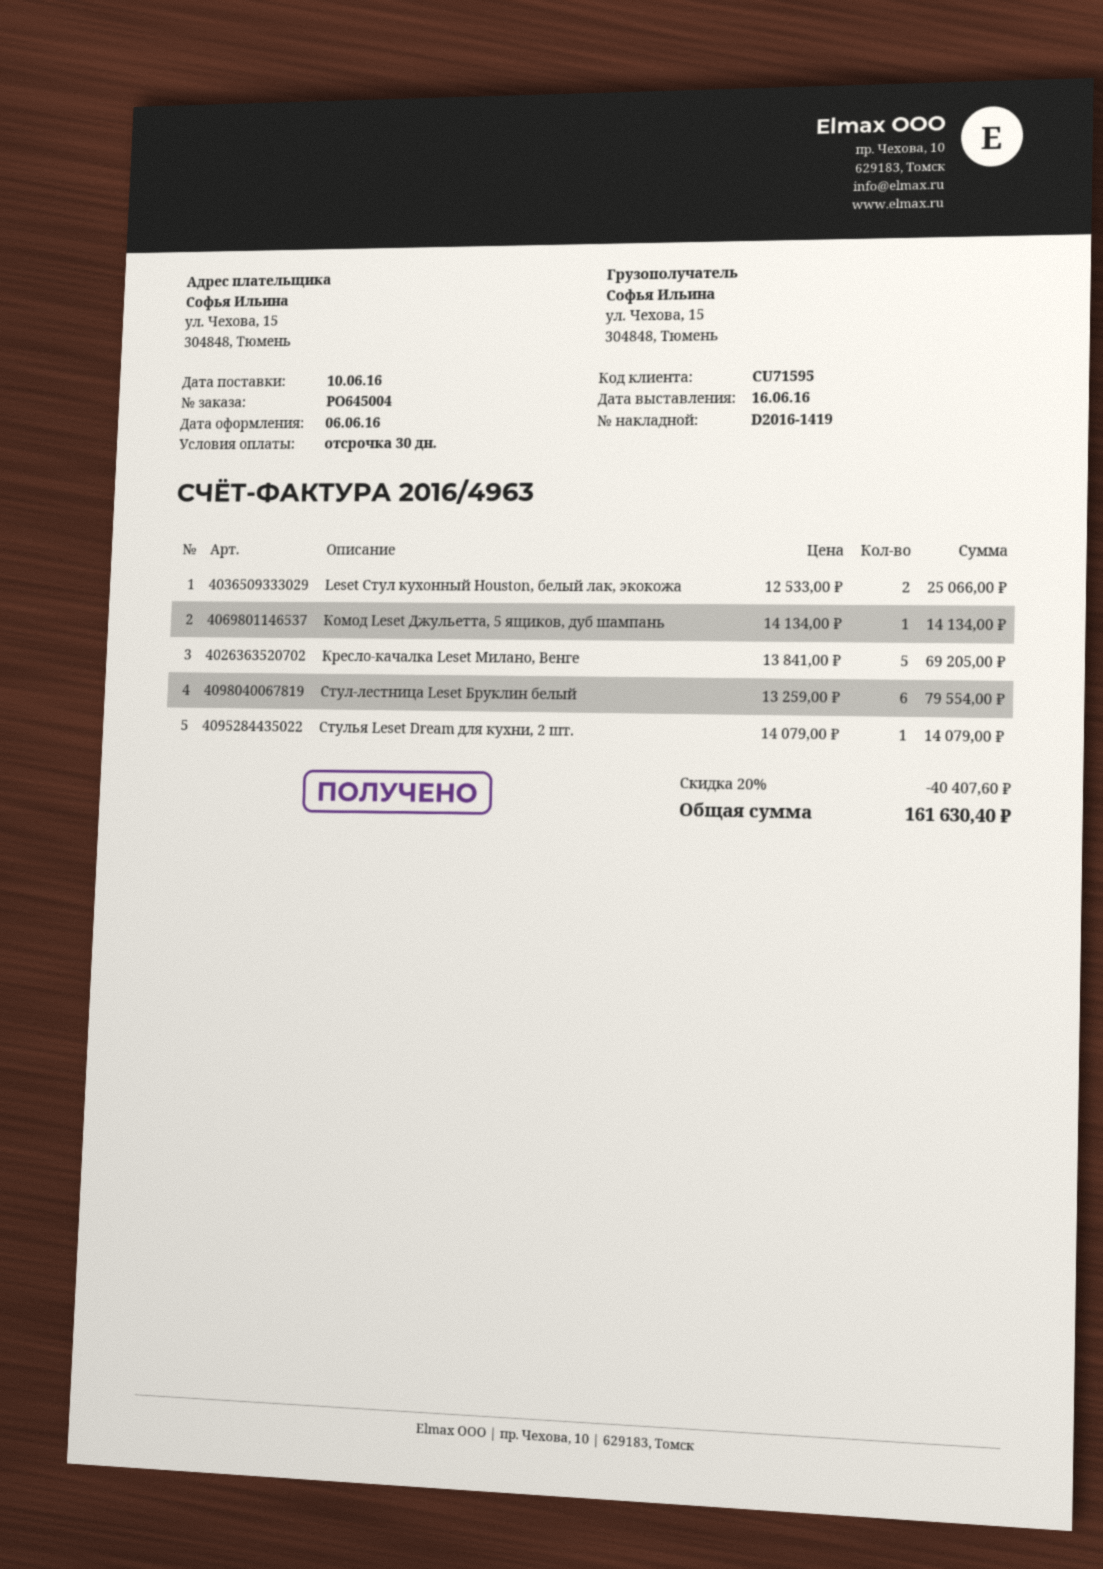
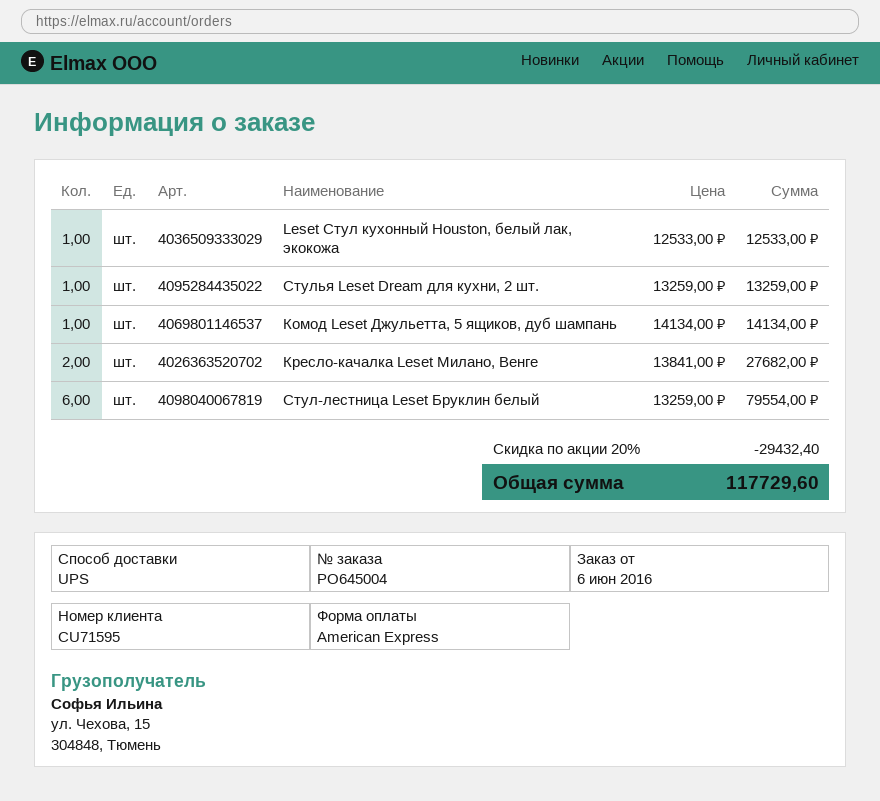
Leset Стул кухонный Houston, белый лак, экокожа: 2 x 12533.00 = 25066.00 -> 1 x 12533.00 = 12533.00
Кресло-качалка Leset Милано, Венге: 5 x 13841.00 = 69205.00 -> 2 x 13841.00 = 27682.00
Стулья Leset Dream для кухни, 2 шт.: 1 x 14079.00 = 14079.00 -> 1 x 13259.00 = 13259.00
discount: 20% = 40407.60 -> 20% = 29432.40
total: 161630.40 -> 117729.60

